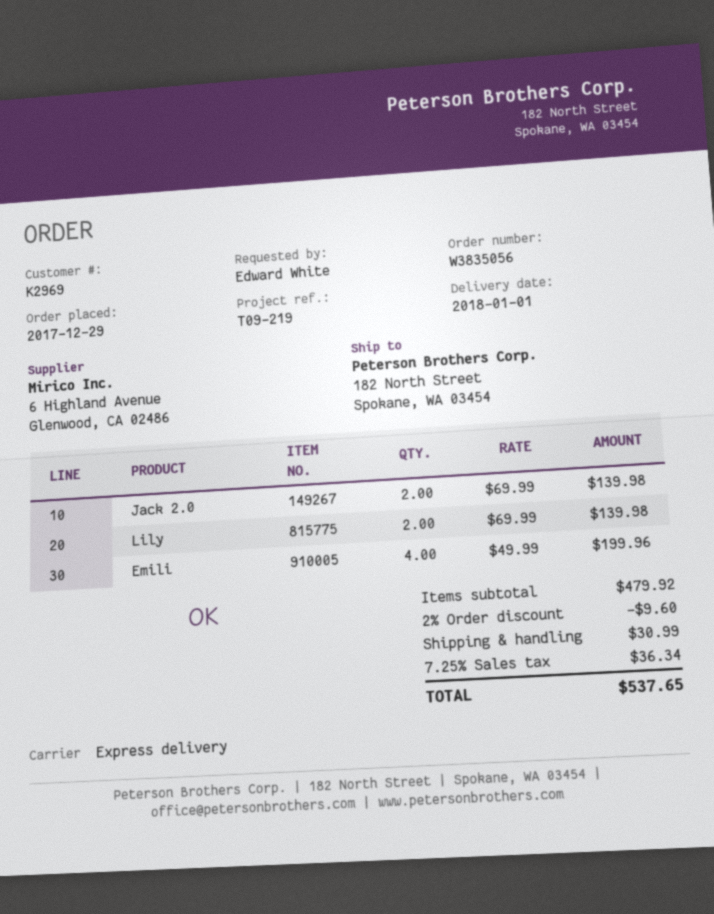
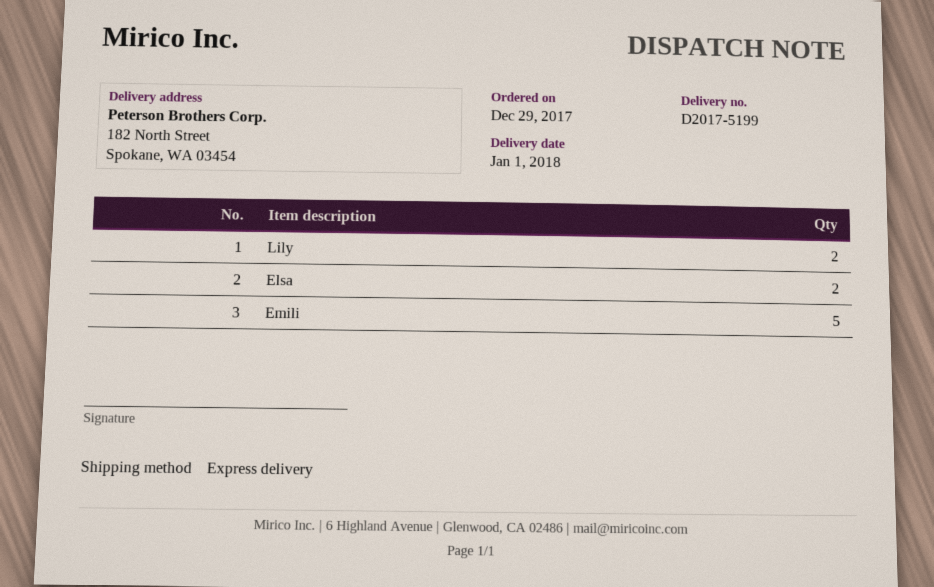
Jack 2.0: 2 -> none
Emili: 4 -> 5
Elsa: none -> 2

